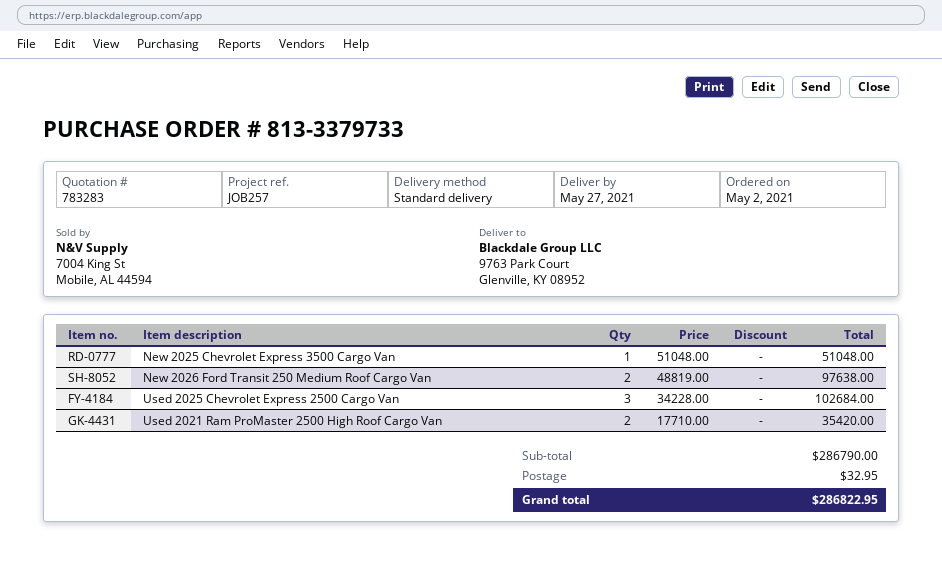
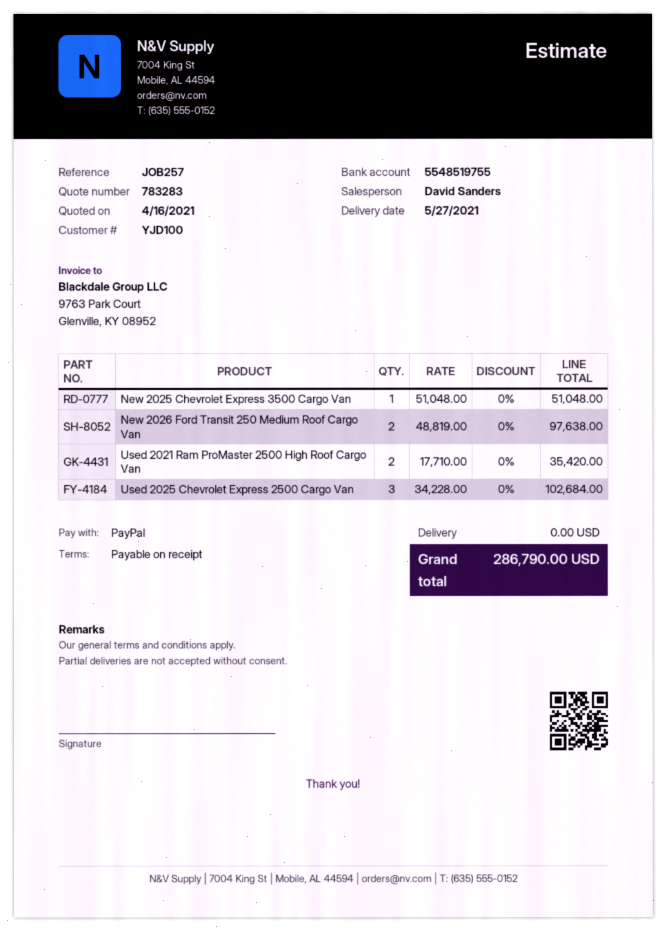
shipping: 32.95 -> 0.00
total: 286822.95 -> 286790.00

